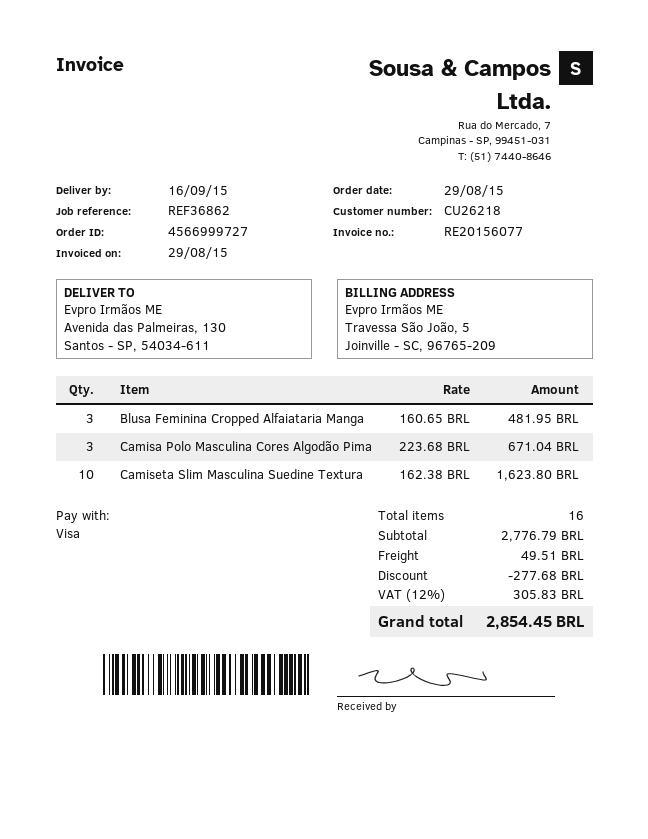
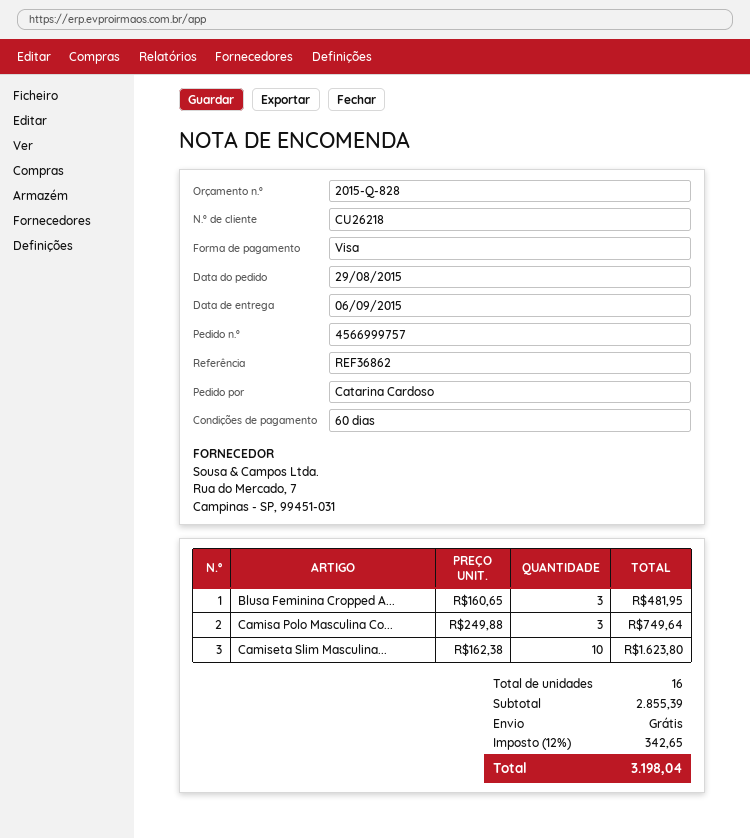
order number: 4566999727 -> 4566999757
delivery date: 2015-09-16 -> 2015-09-06
Camisa Polo Masculina Cores Algodão Pima: 3 x 223.68 = 671.04 -> 3 x 249.88 = 749.64
subtotal: 2776.79 -> 2855.39
discount: 277.68 -> none
shipping: 49.51 -> 0.00
tax: 12% = 305.83 -> 12% = 342.65
total: 2854.45 -> 3198.04

